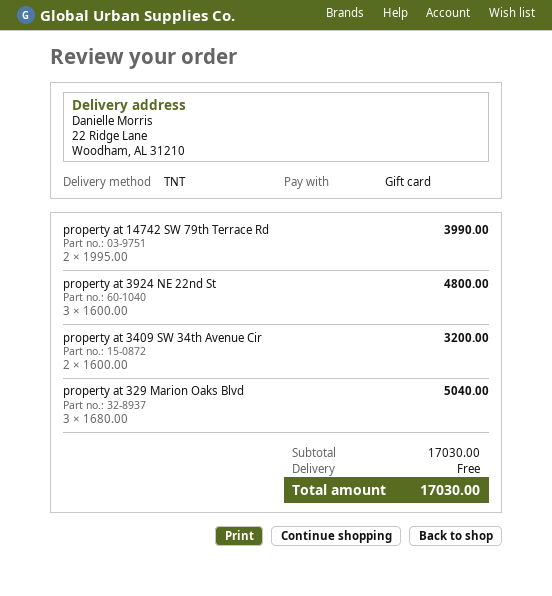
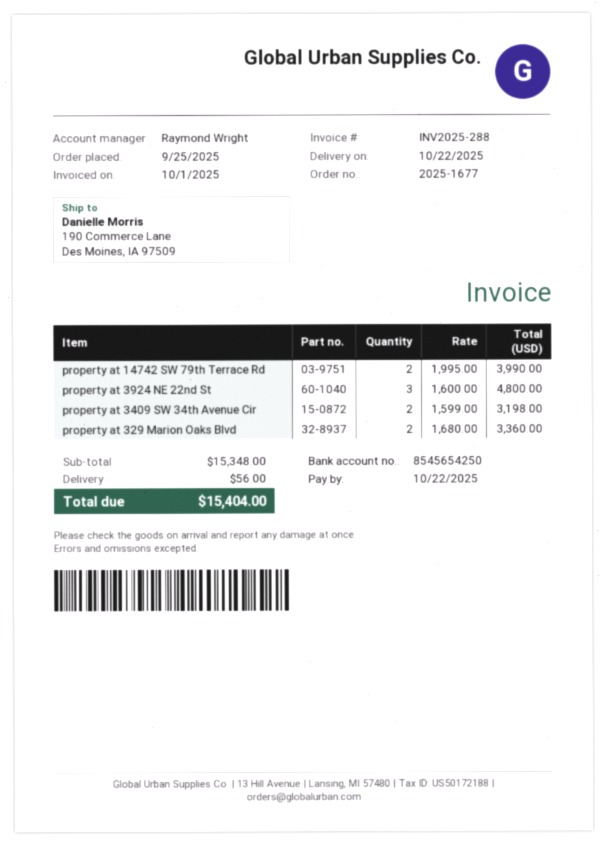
ship to: 22 Ridge Lane, Woodham, AL 31210 -> 190 Commerce Lane, Des Moines, IA 97509
property at 3409 SW 34th Avenue Cir: 2 x 1600.00 = 3200.00 -> 2 x 1599.00 = 3198.00
property at 329 Marion Oaks Blvd: 3 x 1680.00 = 5040.00 -> 2 x 1680.00 = 3360.00
subtotal: 17030.00 -> 15348.00
shipping: 0.00 -> 56.00
total: 17030.00 -> 15404.00

